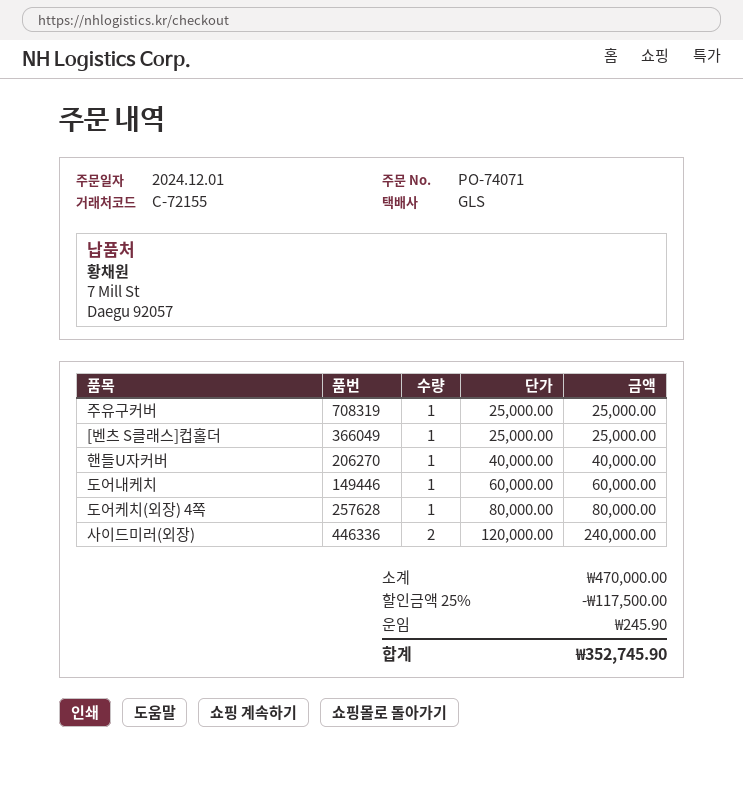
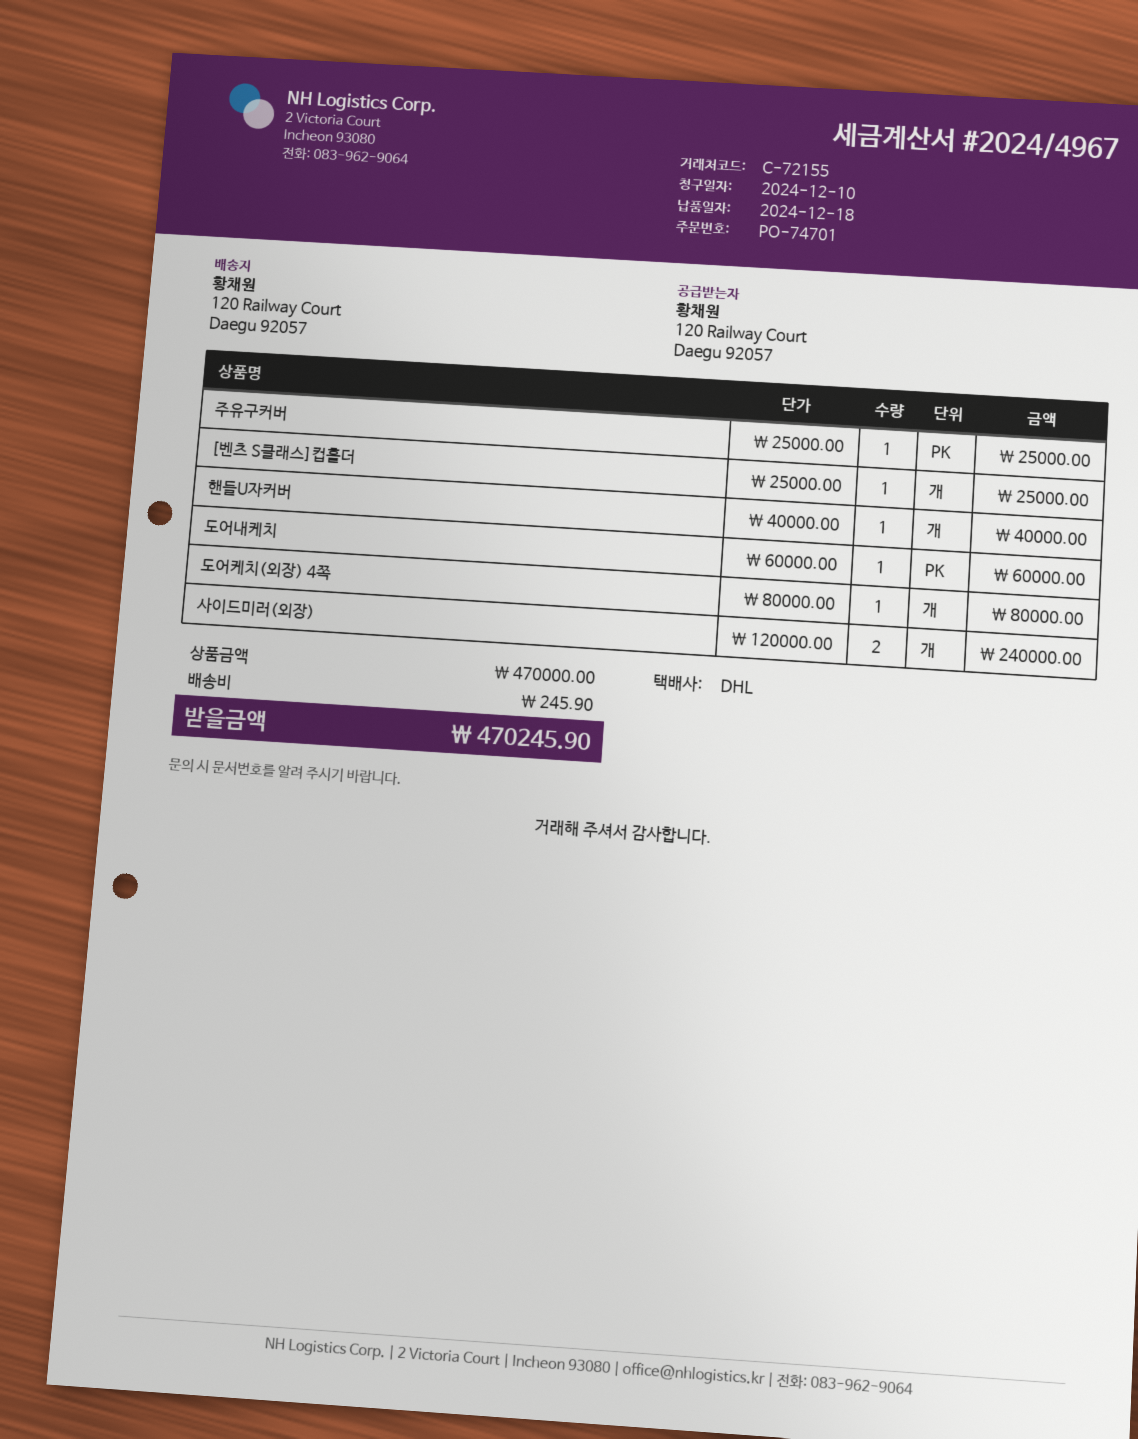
order number: PO-74071 -> PO-74701
shipping method: GLS -> DHL
ship to: 7 Mill St, Daegu 92057 -> 120 Railway Court, Daegu 92057
discount: 25% = 117500.00 -> none
total: 352745.90 -> 470245.90

